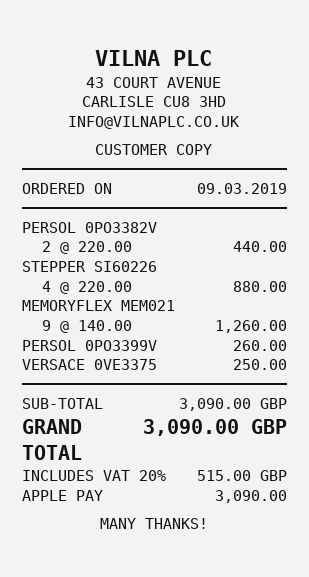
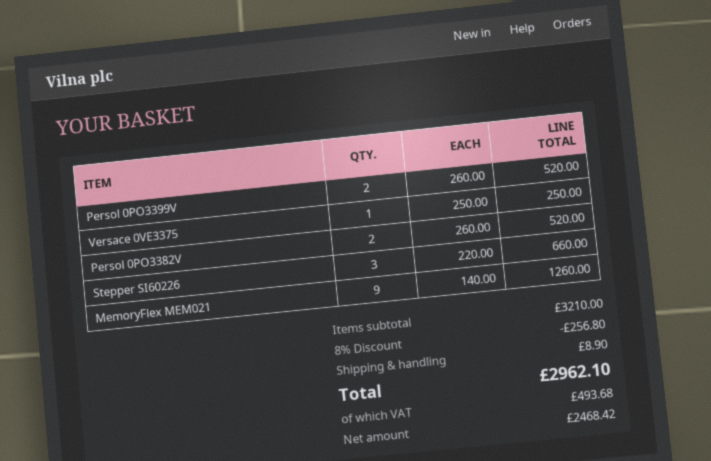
PERSOL 0PO3382V: 2 x 220.00 = 440.00 -> 2 x 260.00 = 520.00
STEPPER SI60226: 4 x 220.00 = 880.00 -> 3 x 220.00 = 660.00
PERSOL 0PO3399V: 1 x 260.00 = 260.00 -> 2 x 260.00 = 520.00
subtotal: 3090.00 -> 3210.00
discount: none -> 8% = 256.80
shipping: none -> 8.90
tax: 515.00 -> 493.68
total: 3090.00 -> 2962.10

